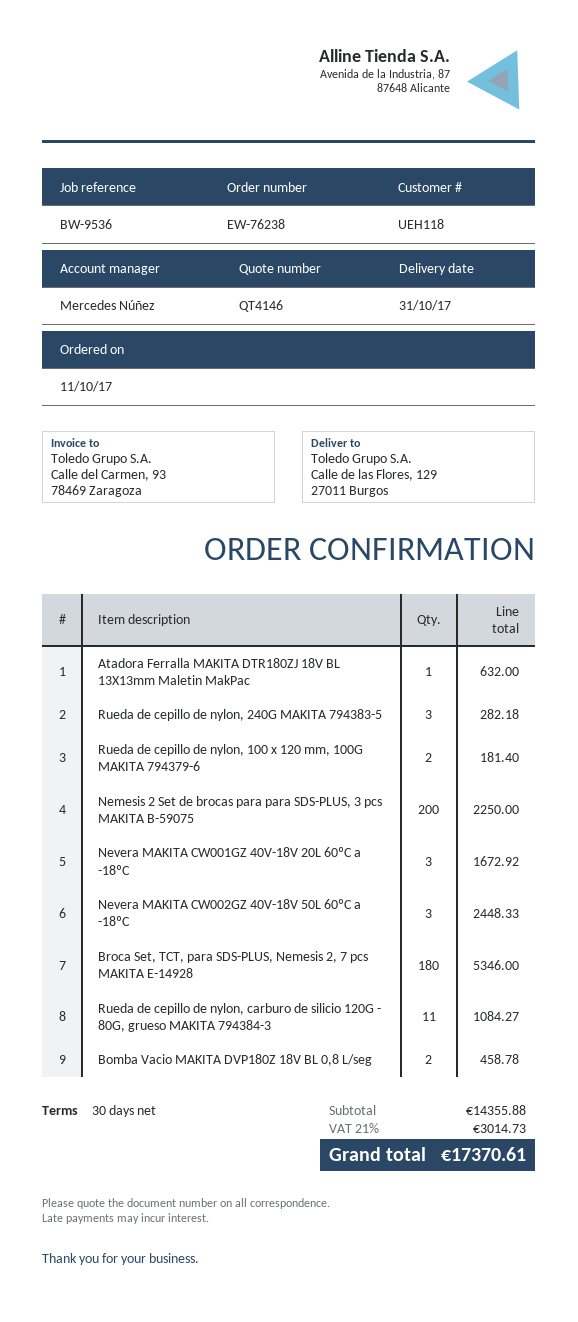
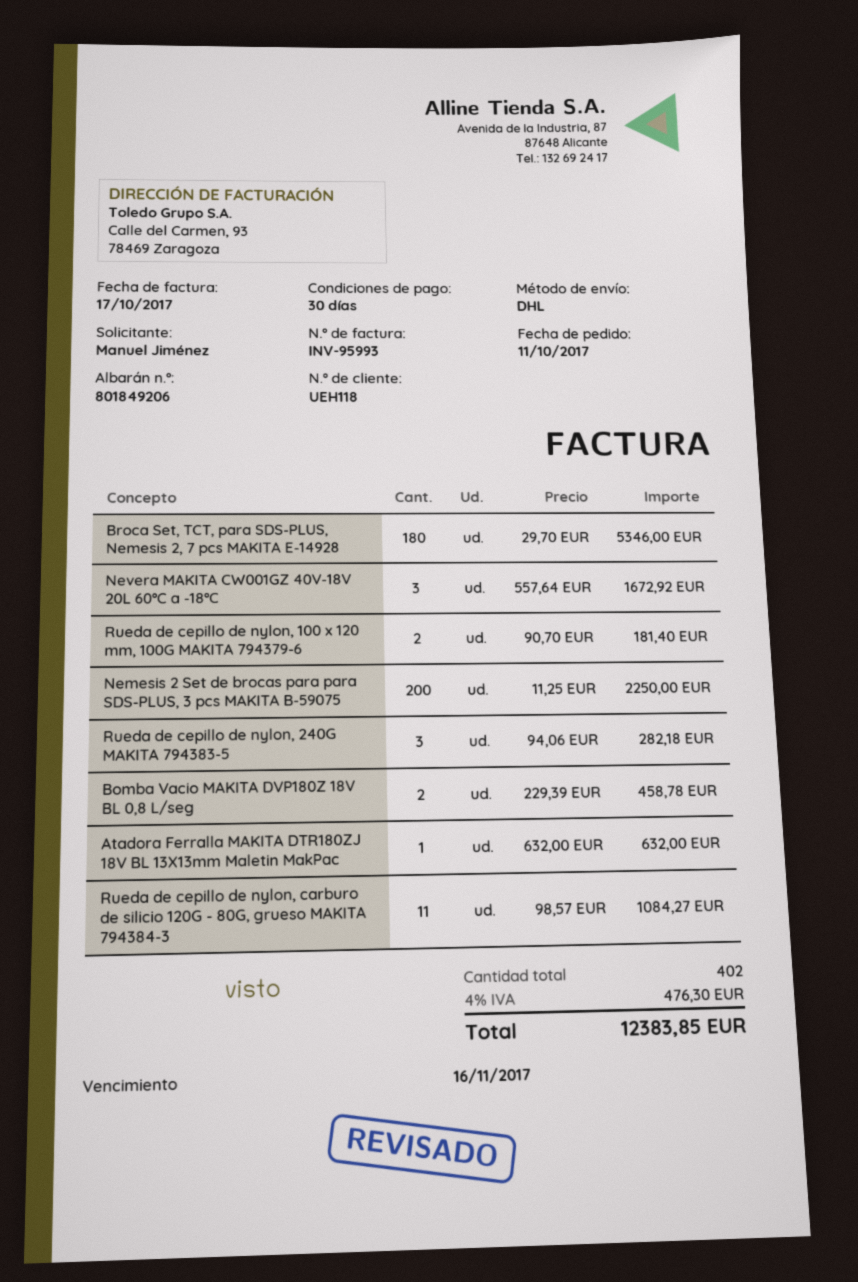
Nevera MAKITA CW002GZ 40V-18V 50L 60ºC a -18ºC: 3 for 2448.33 -> none
tax: 21% = 3014.73 -> 4% = 476.30
total: 17370.61 -> 12383.85

